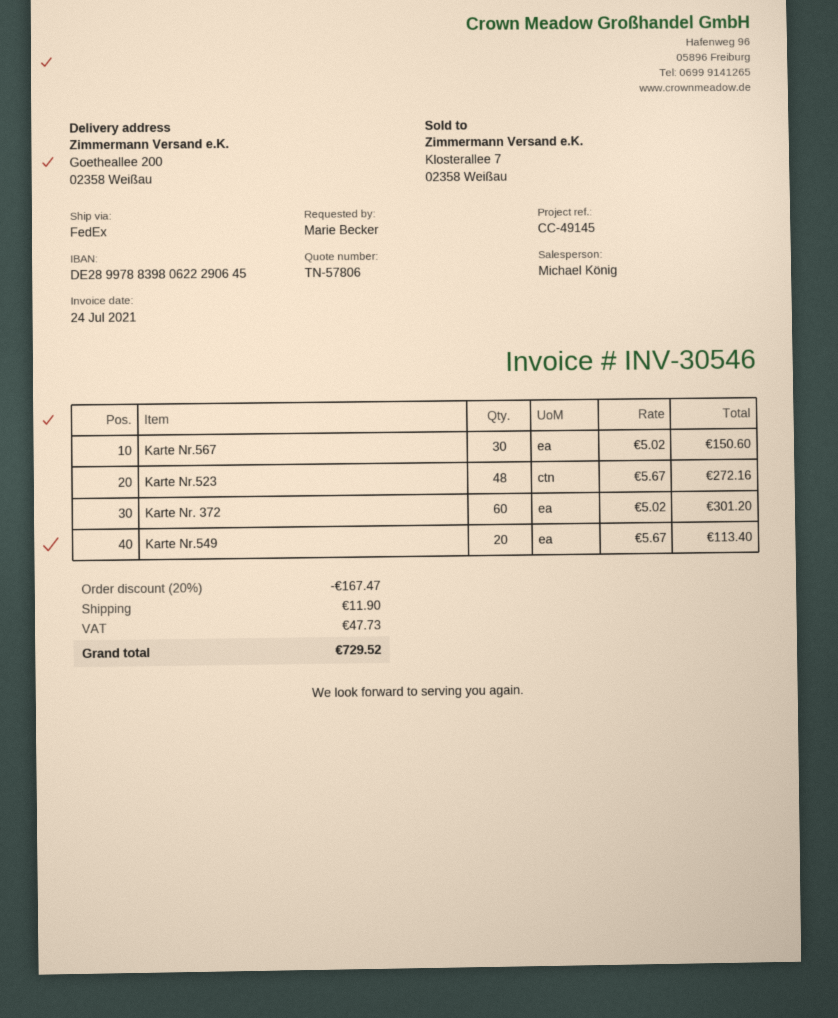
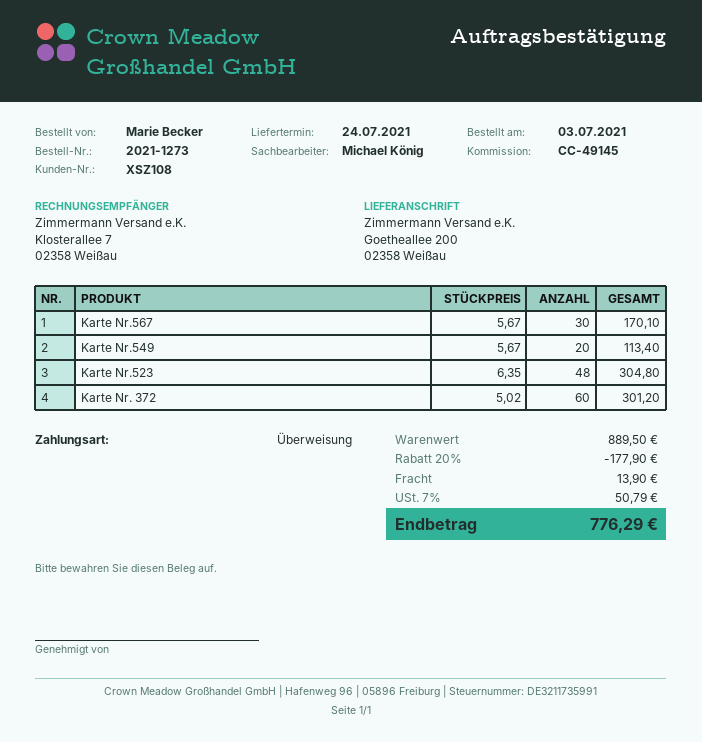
Karte Nr.567: 30 x 5.02 = 150.60 -> 30 x 5.67 = 170.10
Karte Nr.523: 48 x 5.67 = 272.16 -> 48 x 6.35 = 304.80
discount: 20% = 167.47 -> 20% = 177.90
shipping: 11.90 -> 13.90
tax: 47.73 -> 50.79
total: 729.52 -> 776.29

